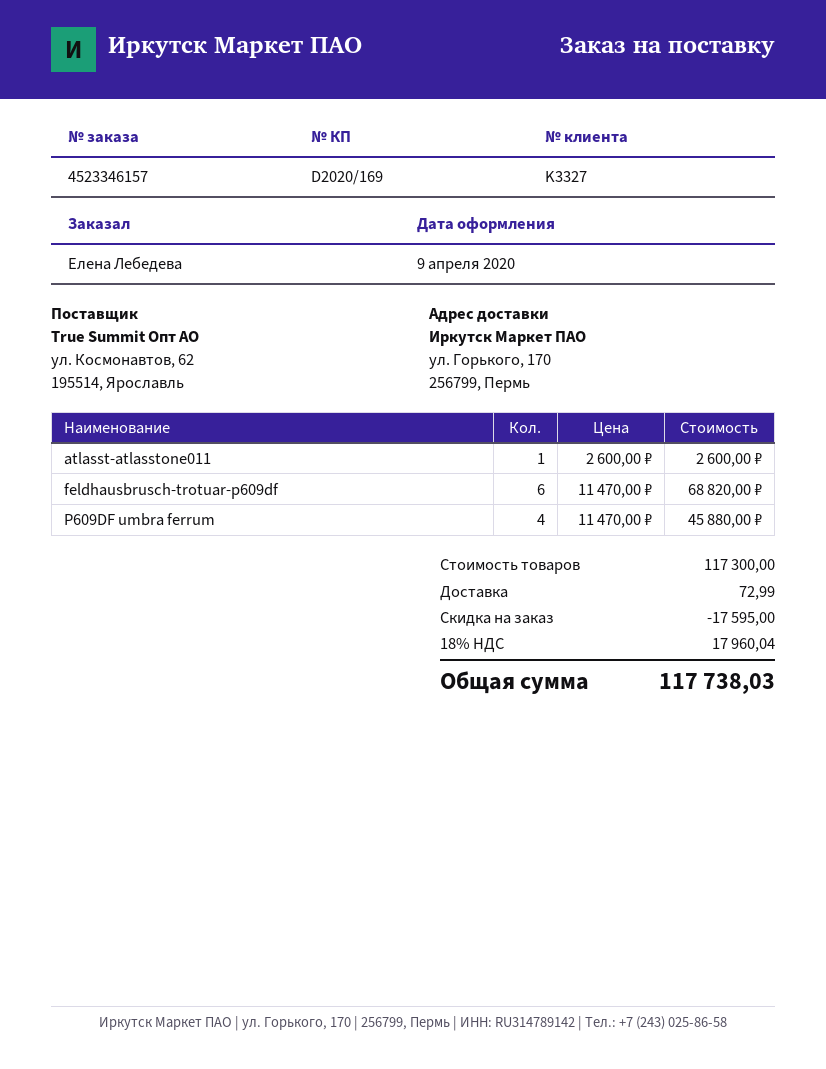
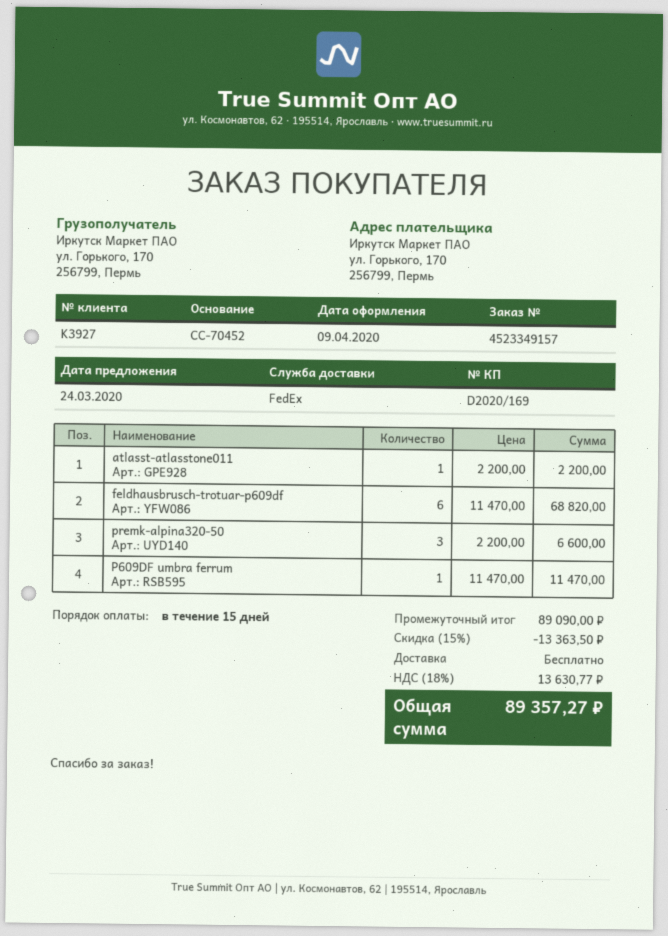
order number: 4523346157 -> 4523349157
customer number: K3327 -> K3927
atlasst-atlasstone011: 1 x 2600.00 = 2600.00 -> 1 x 2200.00 = 2200.00
Р609DF umbra ferrum: 4 x 11470.00 = 45880.00 -> 1 x 11470.00 = 11470.00
premk-alpina320-50: none -> 3 x 2200.00 = 6600.00
subtotal: 117300.00 -> 89090.00
discount: 17595.00 -> 13363.50
shipping: 72.99 -> 0.00
tax: 18% = 17960.04 -> 18% = 13630.77
total: 117738.03 -> 89357.27

